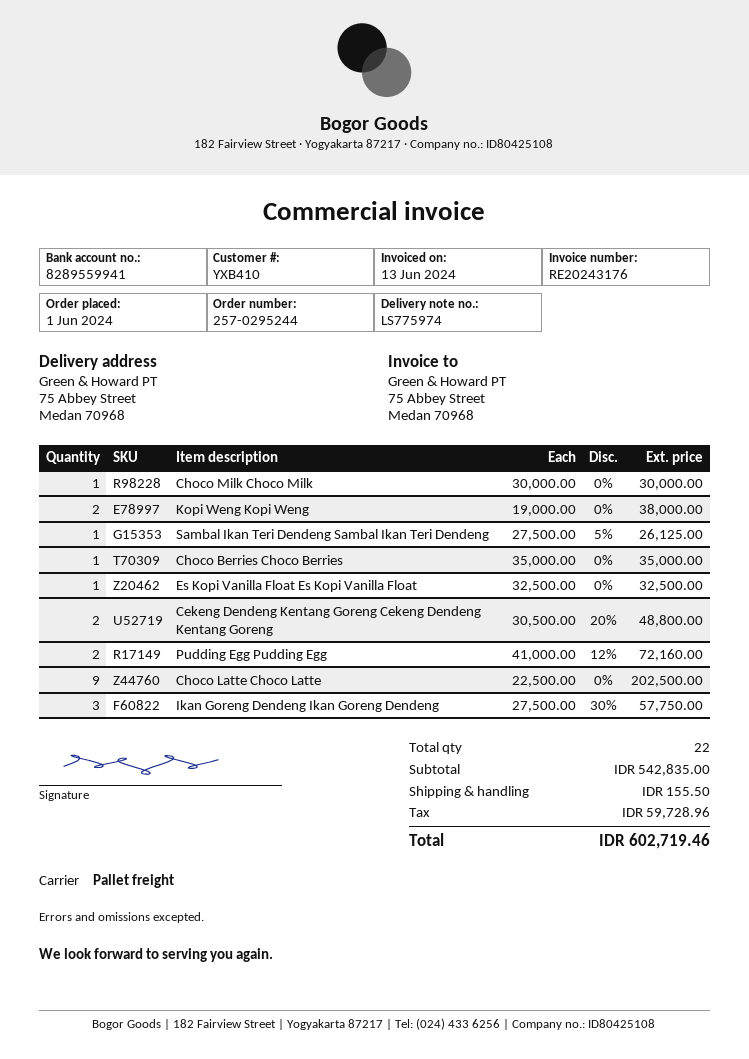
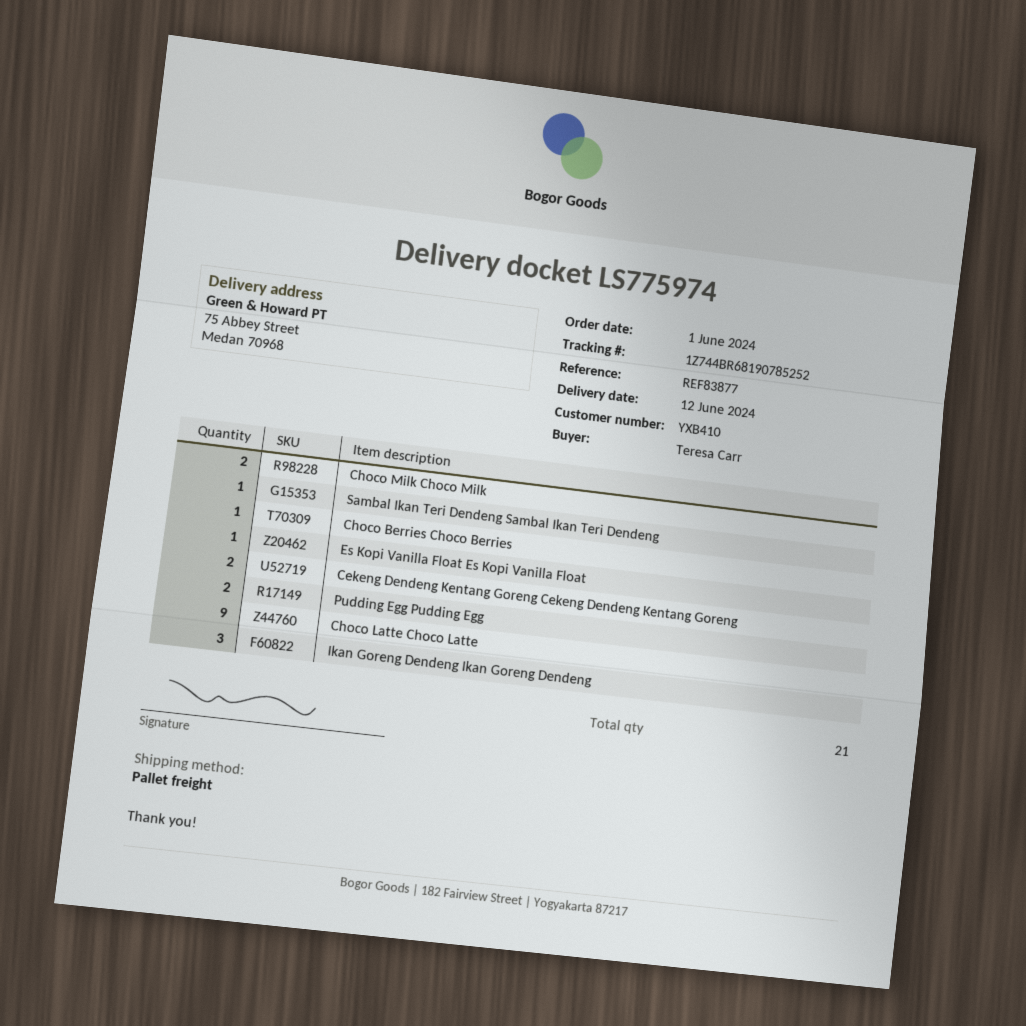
Choco Milk Choco Milk: 1 -> 2
Kopi Weng Kopi Weng: 2 -> none
total quantity: 22 -> 21

